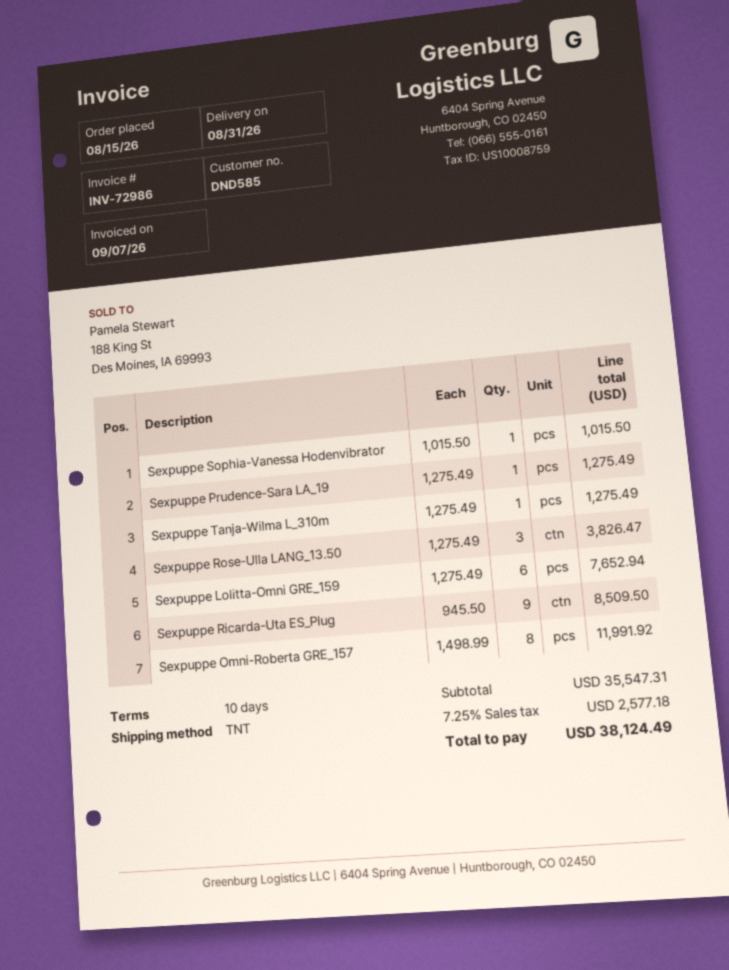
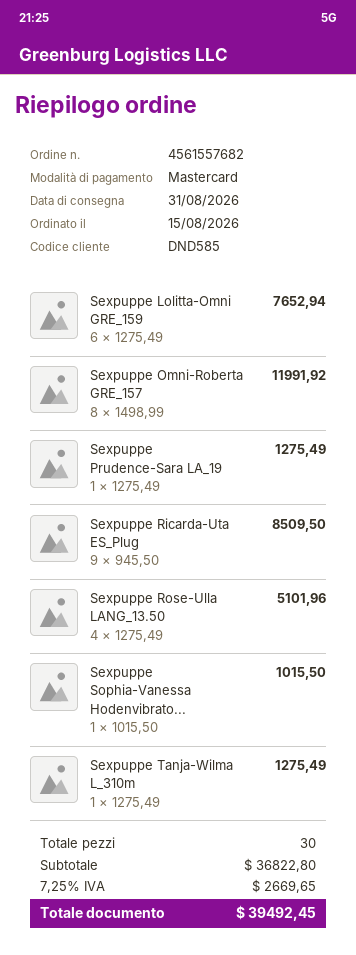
Sexpuppe Rose-Ulla LANG_13.50: 3 x 1275.49 = 3826.47 -> 4 x 1275.49 = 5101.96
subtotal: 35547.31 -> 36822.80
tax: 7.25% = 2577.18 -> 7.25% = 2669.65
total: 38124.49 -> 39492.45

